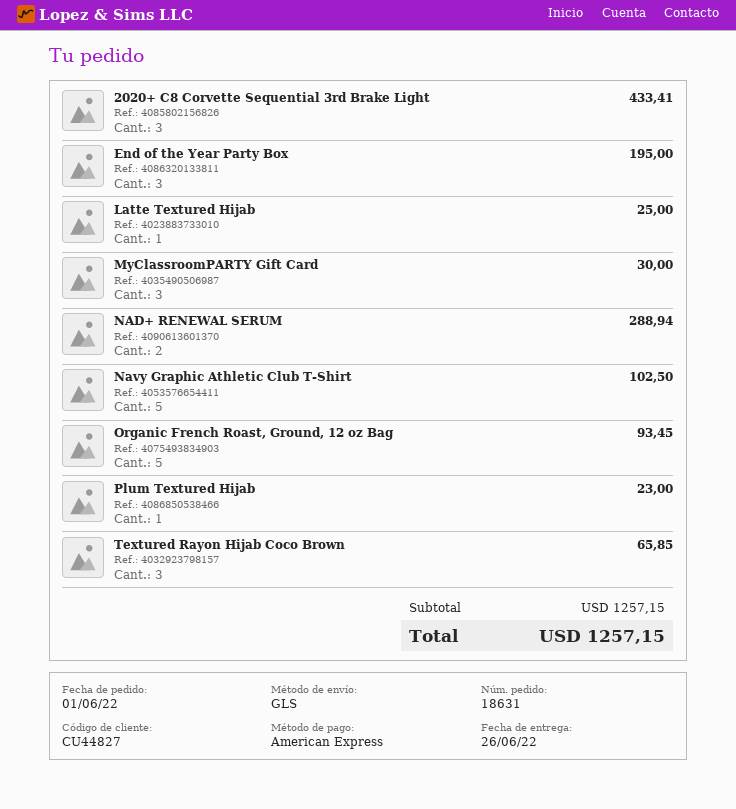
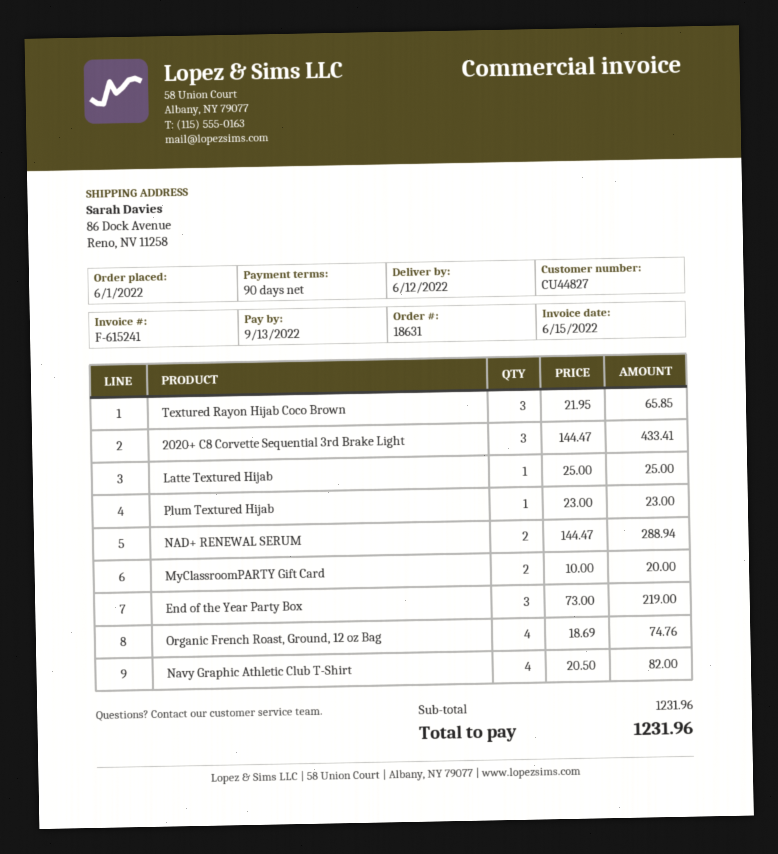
delivery date: 2022-06-26 -> 2022-06-12
End of the Year Party Box: 3 for 195.00 -> 3 for 219.00
MyClassroomPARTY Gift Card: 3 for 30.00 -> 2 for 20.00
Navy Graphic Athletic Club T-Shirt: 5 for 102.50 -> 4 for 82.00
Organic French Roast, Ground, 12 oz Bag: 5 for 93.45 -> 4 for 74.76
subtotal: 1257.15 -> 1231.96
total: 1257.15 -> 1231.96

